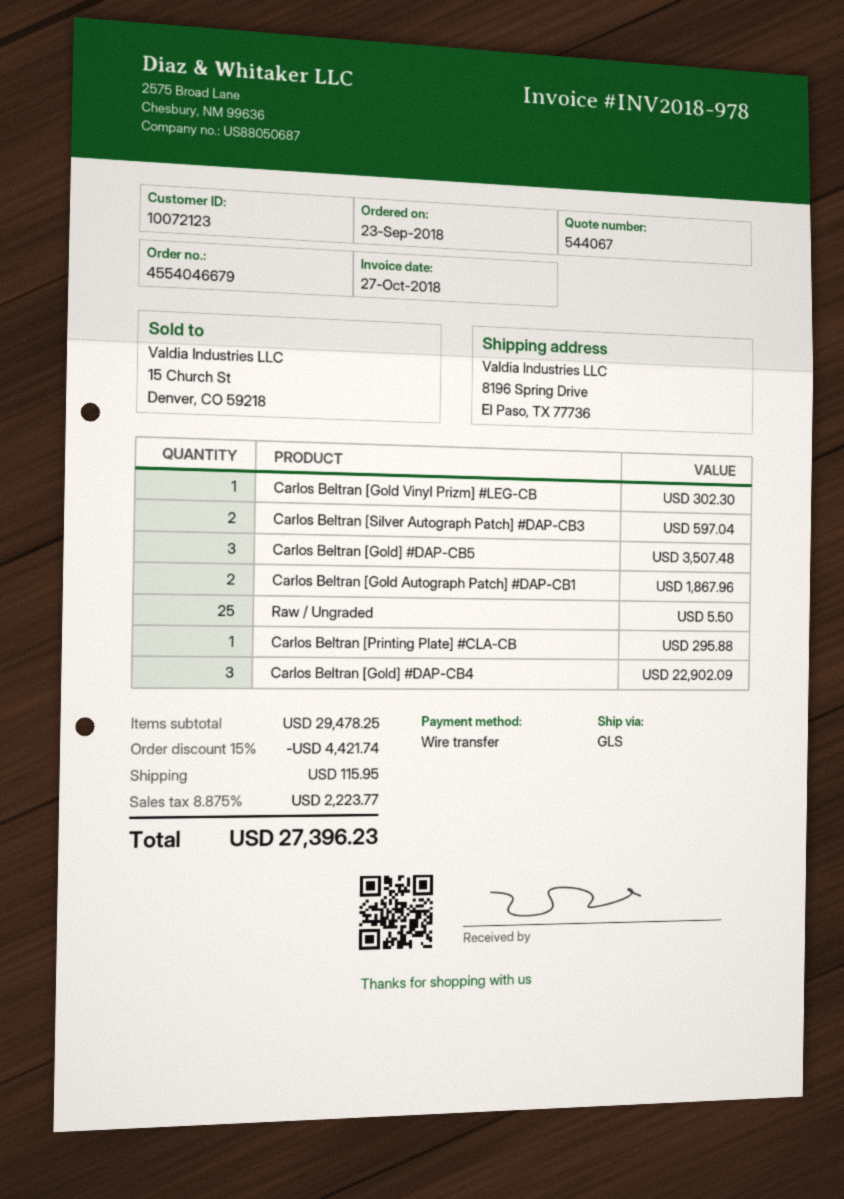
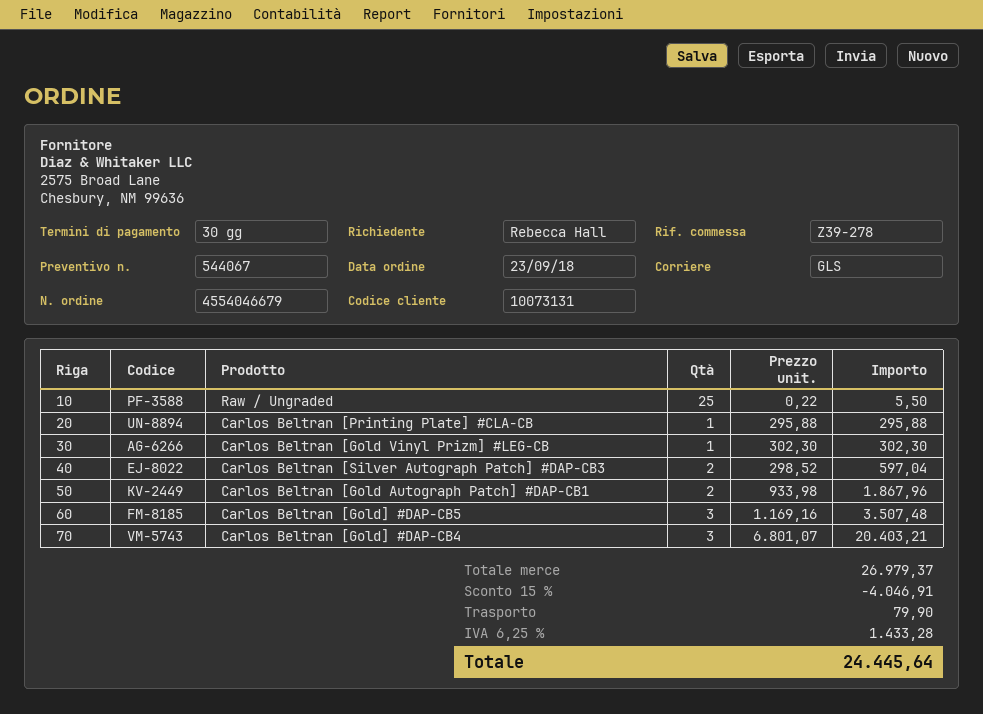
customer number: 10072123 -> 10073131
Carlos Beltran [Gold] #DAP-CB4: 3 for 22902.09 -> 3 for 20403.21
subtotal: 29478.25 -> 26979.37
discount: 15% = 4421.74 -> 15% = 4046.91
shipping: 115.95 -> 79.90
tax: 8.875% = 2223.77 -> 6.25% = 1433.28
total: 27396.23 -> 24445.64

